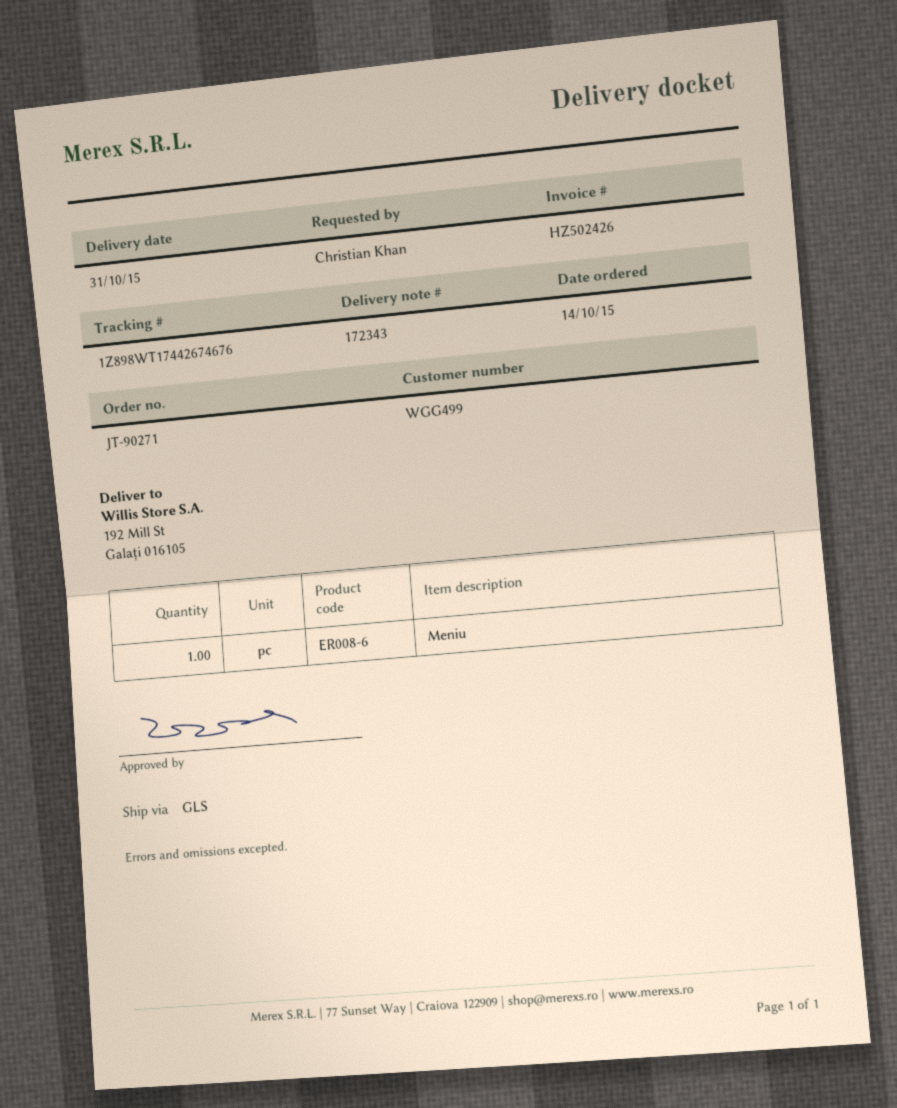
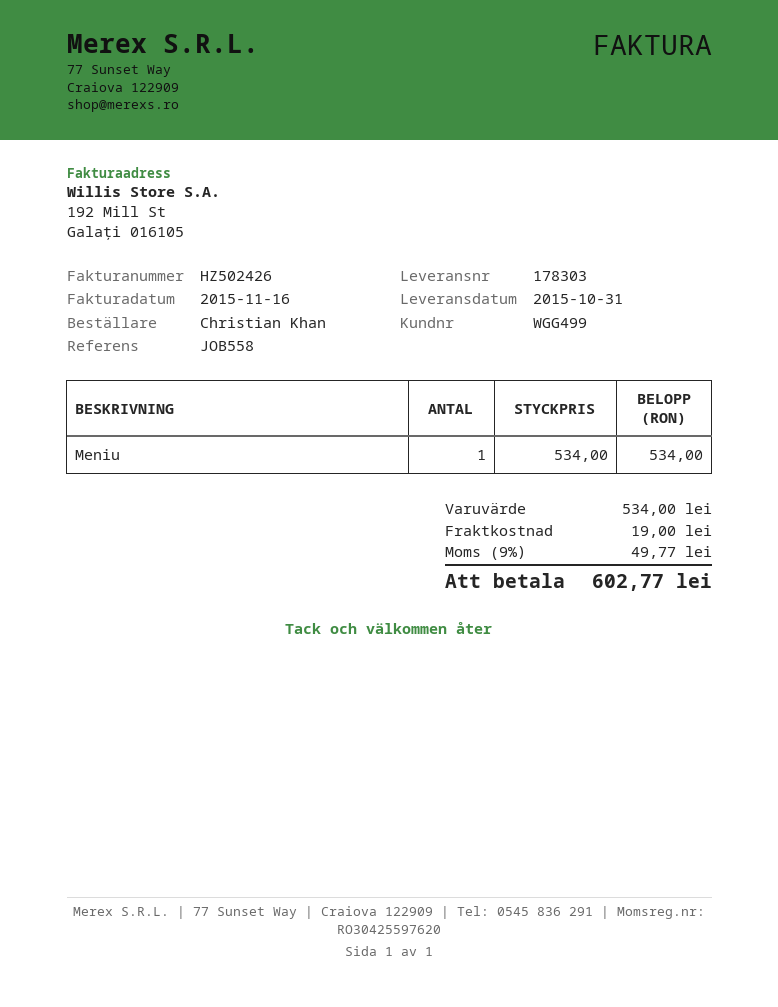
delivery note number: 172343 -> 178303

